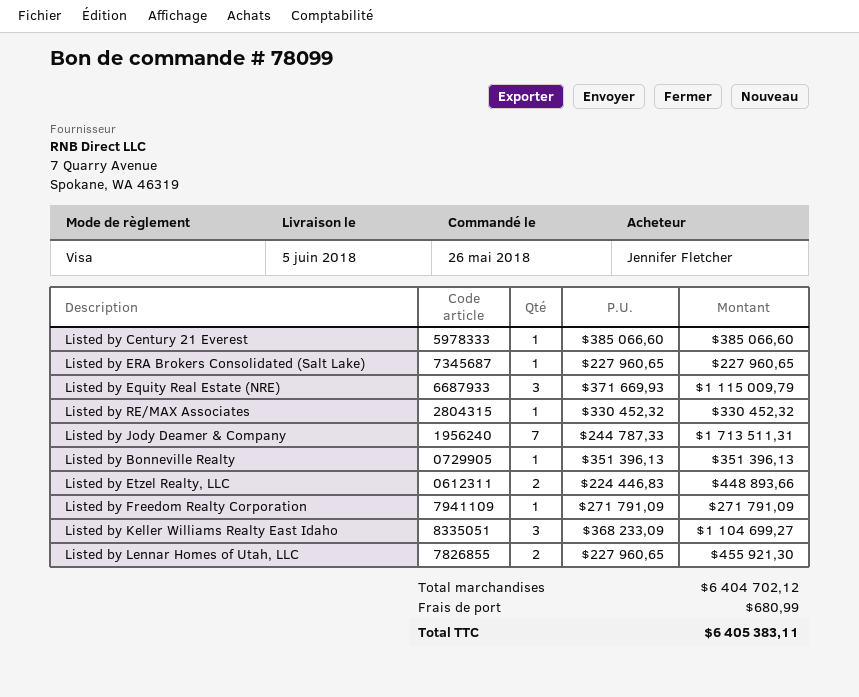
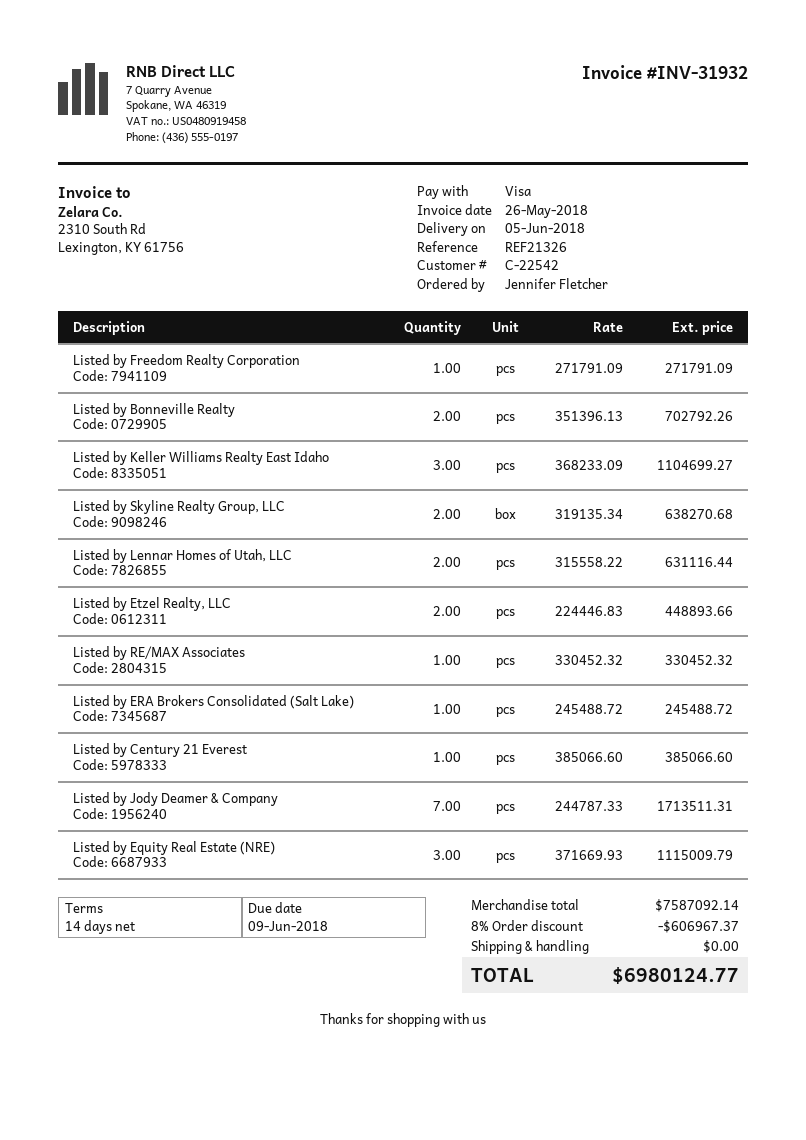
Listed by ERA Brokers Consolidated (Salt Lake): 1 x 227960.65 = 227960.65 -> 1 x 245488.72 = 245488.72
Listed by Bonneville Realty: 1 x 351396.13 = 351396.13 -> 2 x 351396.13 = 702792.26
Listed by Lennar Homes of Utah, LLC: 2 x 227960.65 = 455921.30 -> 2 x 315558.22 = 631116.44
Listed by Skyline Realty Group, LLC: none -> 2 x 319135.34 = 638270.68
subtotal: 6404702.12 -> 7587092.14
discount: none -> 8% = 606967.37
shipping: 680.99 -> 0.00
total: 6405383.11 -> 6980124.77

